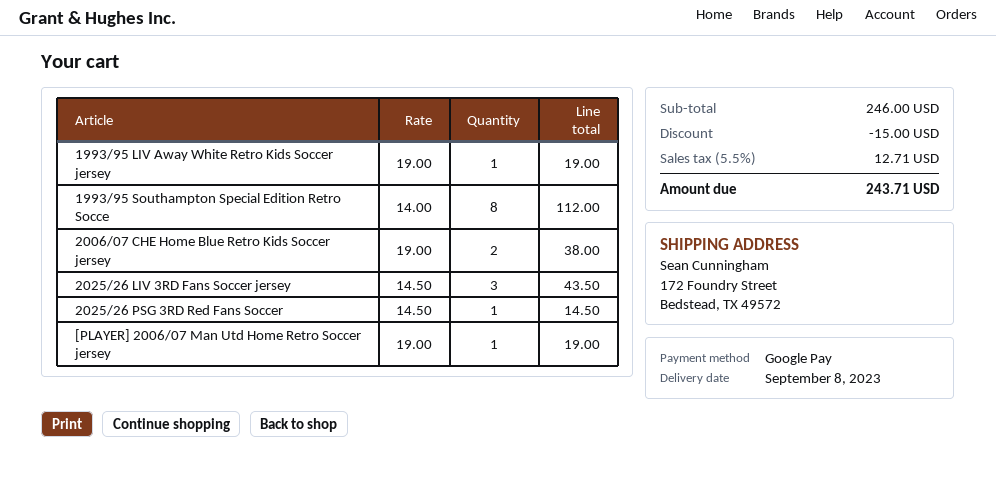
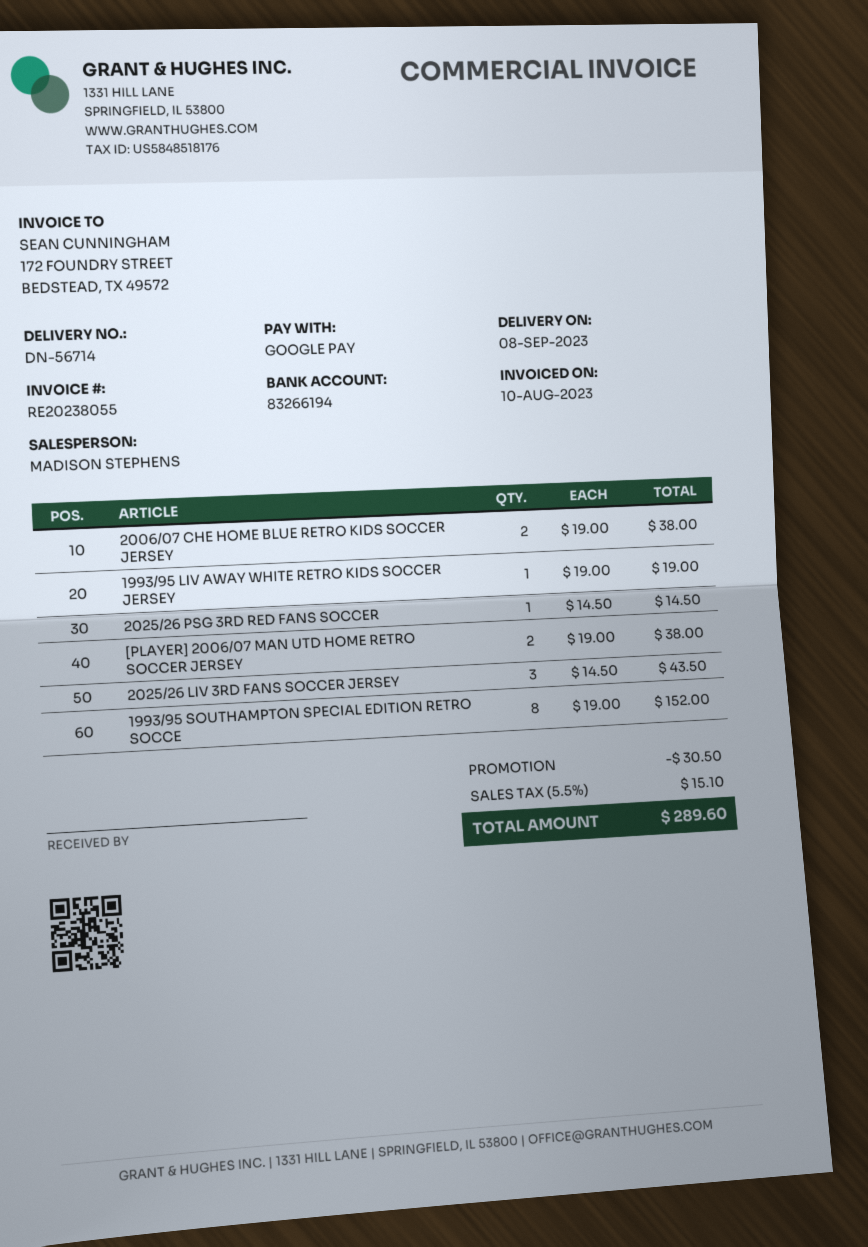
1993/95 Southampton Special Edition Retro Socce: 8 x 14.00 = 112.00 -> 8 x 19.00 = 152.00
[PLAYER] 2006/07 Man Utd Home Retro Soccer jersey: 1 x 19.00 = 19.00 -> 2 x 19.00 = 38.00
discount: 15.00 -> 30.50
tax: 5.5% = 12.71 -> 5.5% = 15.10
total: 243.71 -> 289.60

